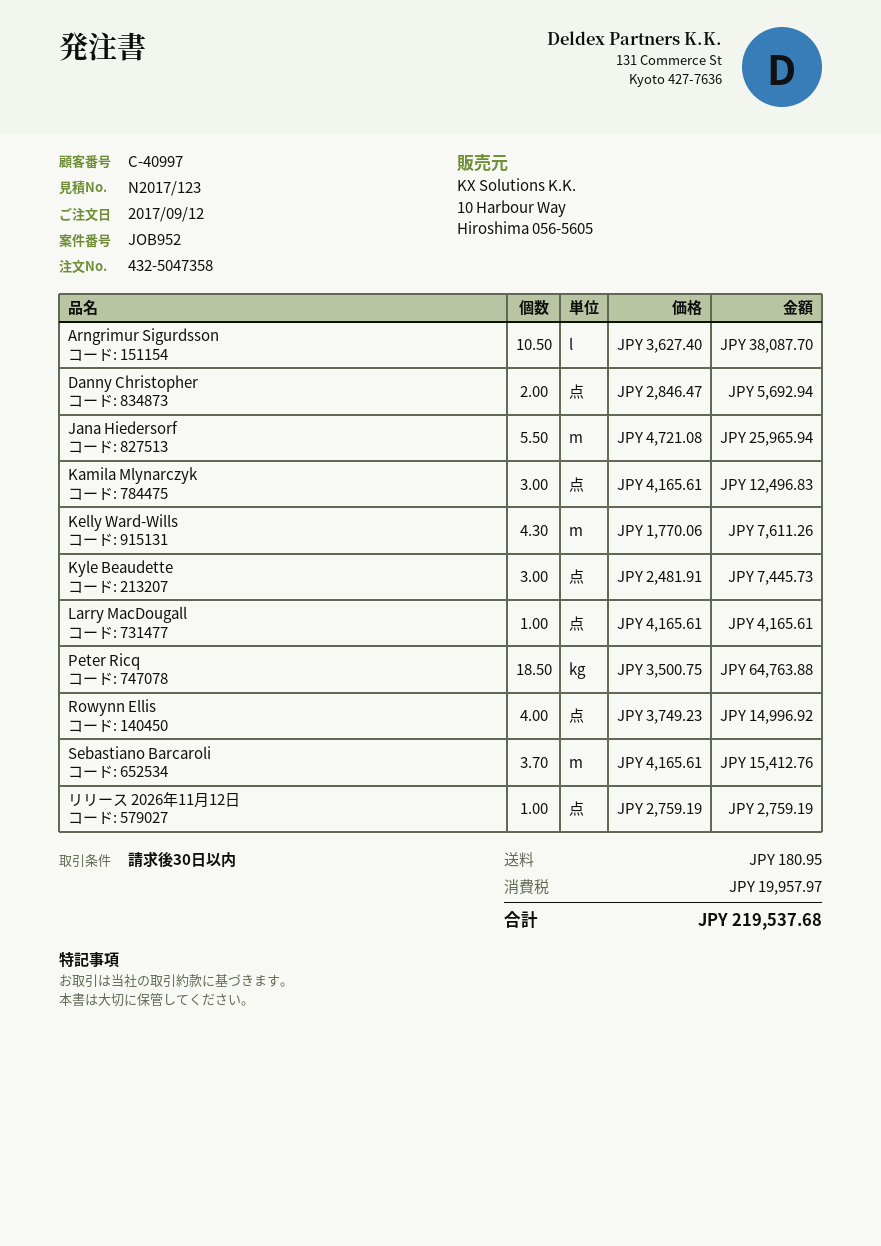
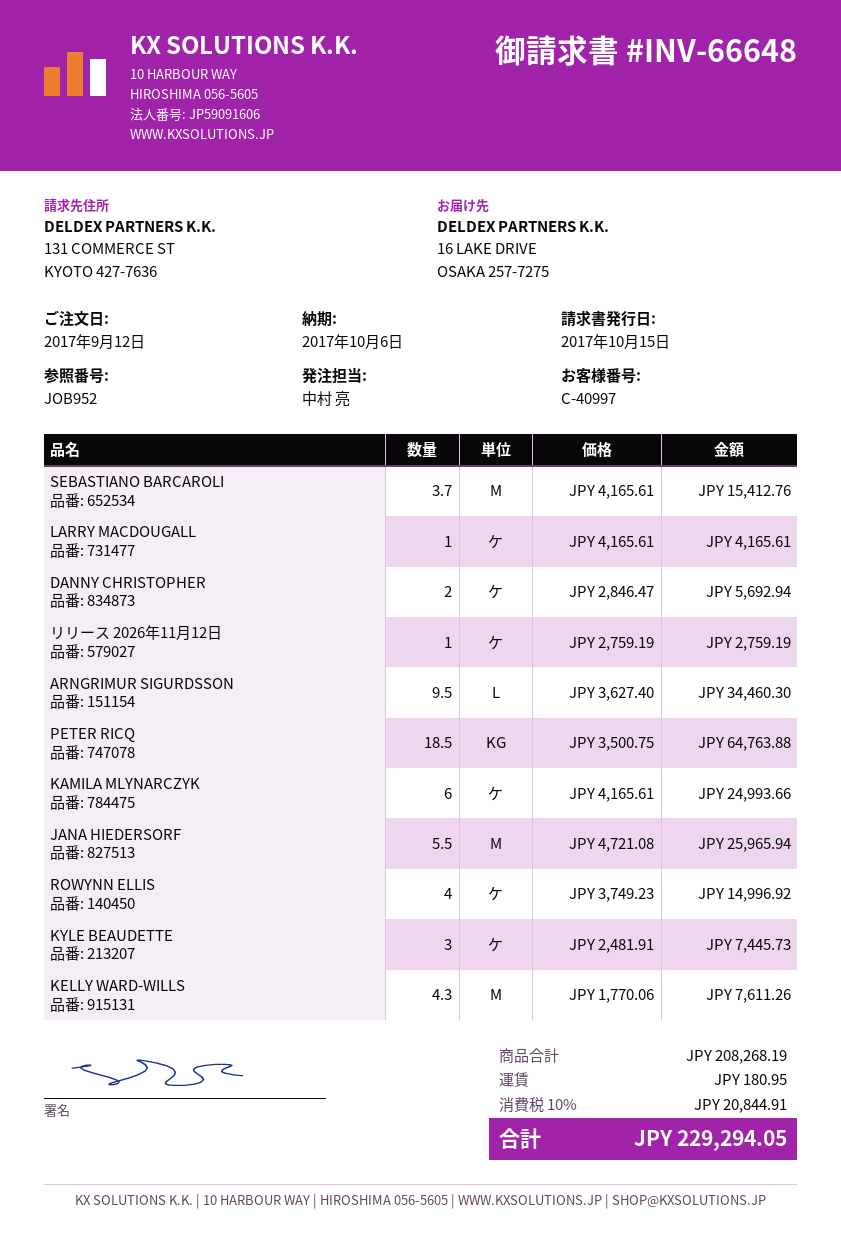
Arngrimur Sigurdsson: 10.5 x 3627.40 = 38087.70 -> 9.5 x 3627.40 = 34460.30
Kamila Mlynarczyk: 3 x 4165.61 = 12496.83 -> 6 x 4165.61 = 24993.66
tax: 19957.97 -> 20844.91
total: 219537.68 -> 229294.05

